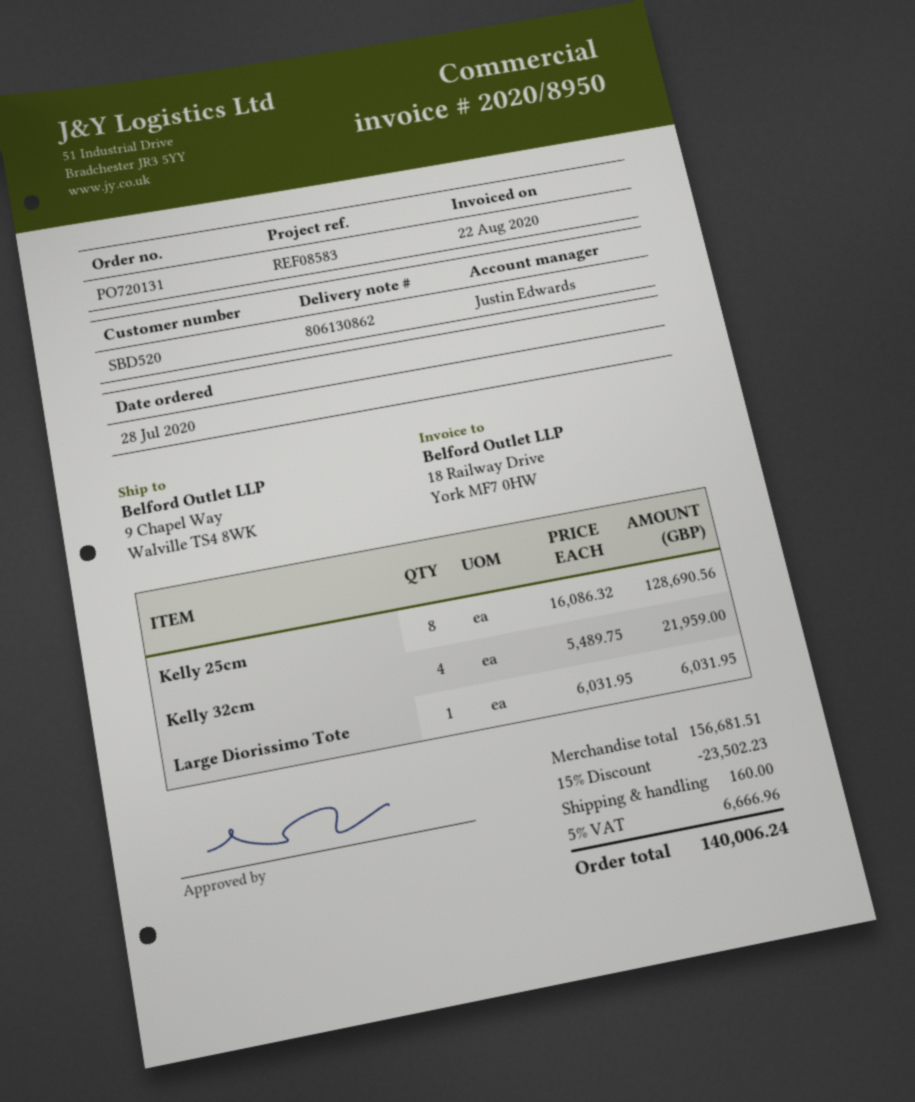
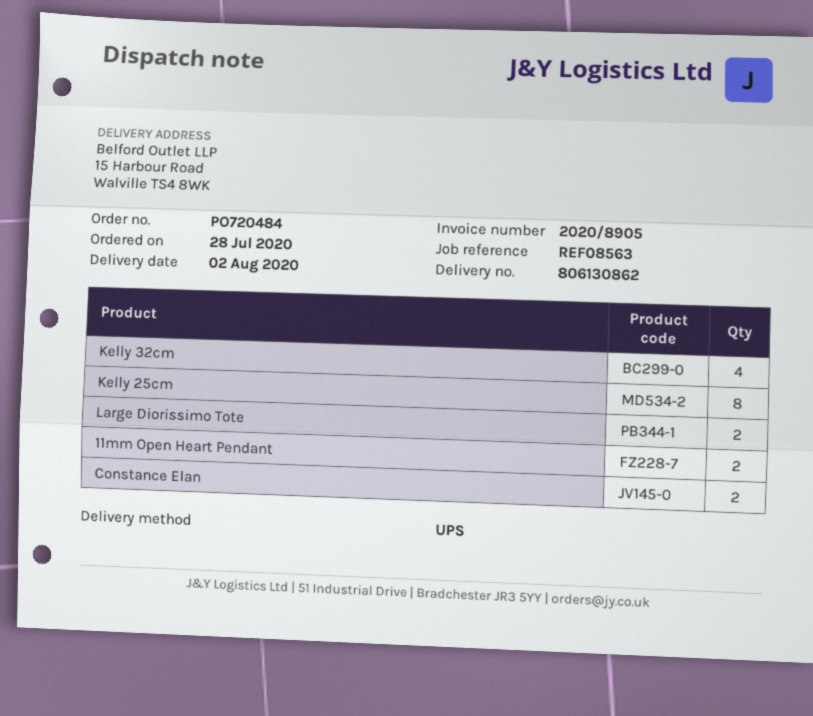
order number: PO720131 -> PO720484
invoice number: 2020/8950 -> 2020/8905
reference: REF08583 -> REF08563
ship to: 9 Chapel Way, Walville TS4 8WK -> 15 Harbour Road, Walville TS4 8WK
Large Diorissimo Tote: 1 -> 2
11mm Open Heart Pendant: none -> 2
Constance Elan: none -> 2

